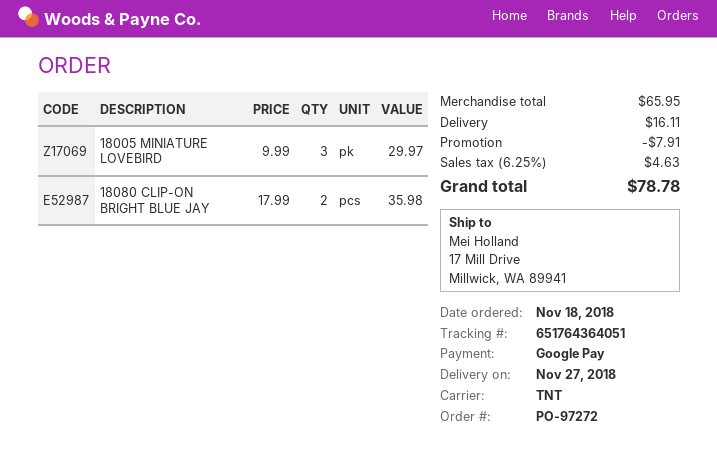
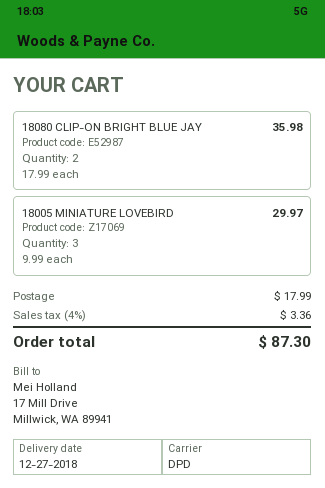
delivery date: 2018-11-27 -> 2018-12-27
shipping method: TNT -> DPD
discount: 7.91 -> none
shipping: 16.11 -> 17.99
tax: 6.25% = 4.63 -> 4% = 3.36
total: 78.78 -> 87.30

